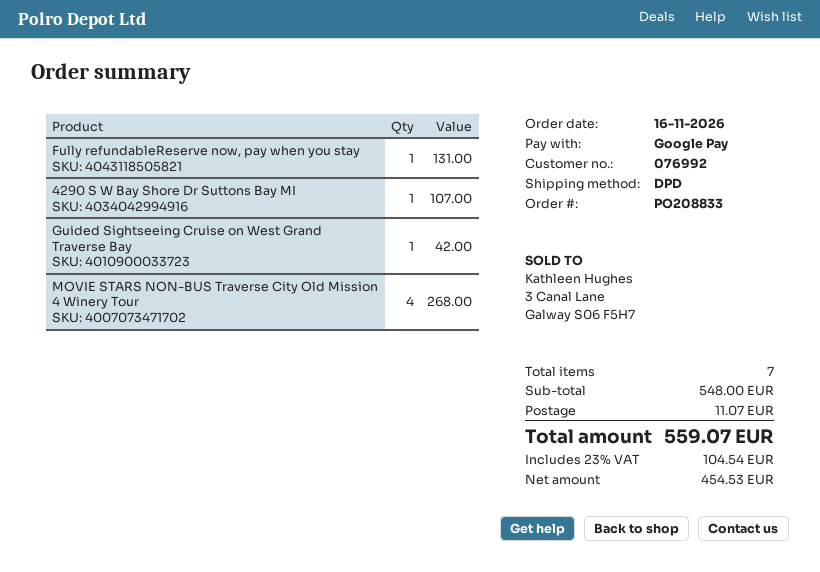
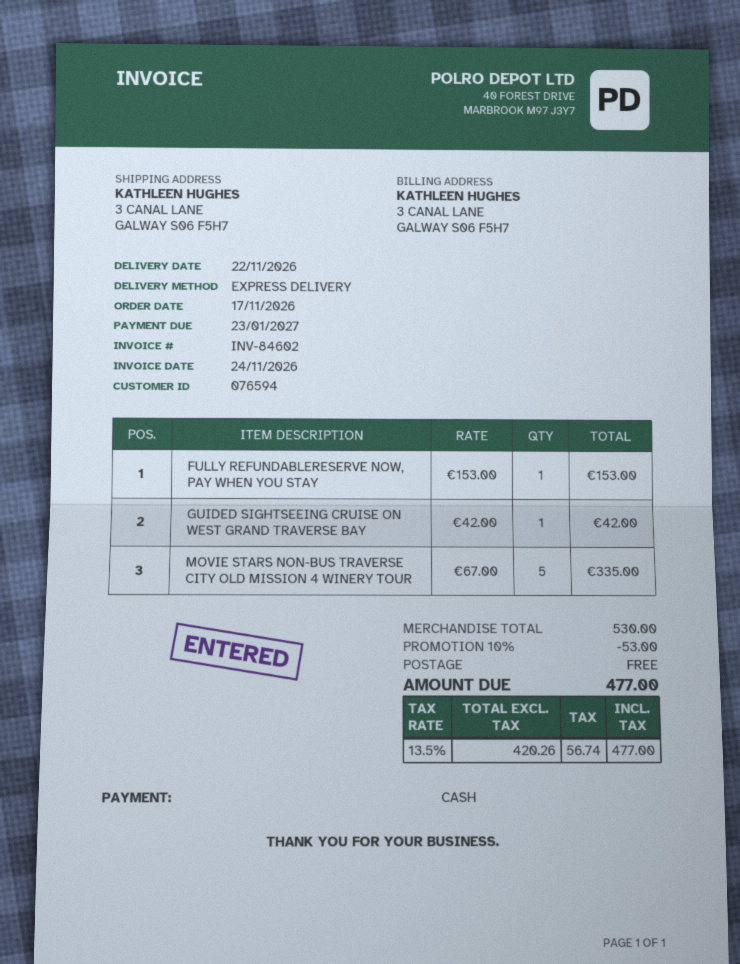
order date: 2026-11-16 -> 2026-11-17
customer number: 076992 -> 076594
payment method: Google Pay -> cash
shipping method: DPD -> express
Fully refundableReserve now, pay when you stay: 1 for 131.00 -> 1 for 153.00
4290 S W Bay Shore Dr Suttons Bay MI: 1 for 107.00 -> none
MOVIE STARS NON-BUS Traverse City Old Mission 4 Winery Tour: 4 for 268.00 -> 5 for 335.00
subtotal: 548.00 -> 530.00
discount: none -> 10% = 53.00
shipping: 11.07 -> 0.00
net: 454.53 -> 420.26
tax: 23% = 104.54 -> 13.5% = 56.74
total: 559.07 -> 477.00

